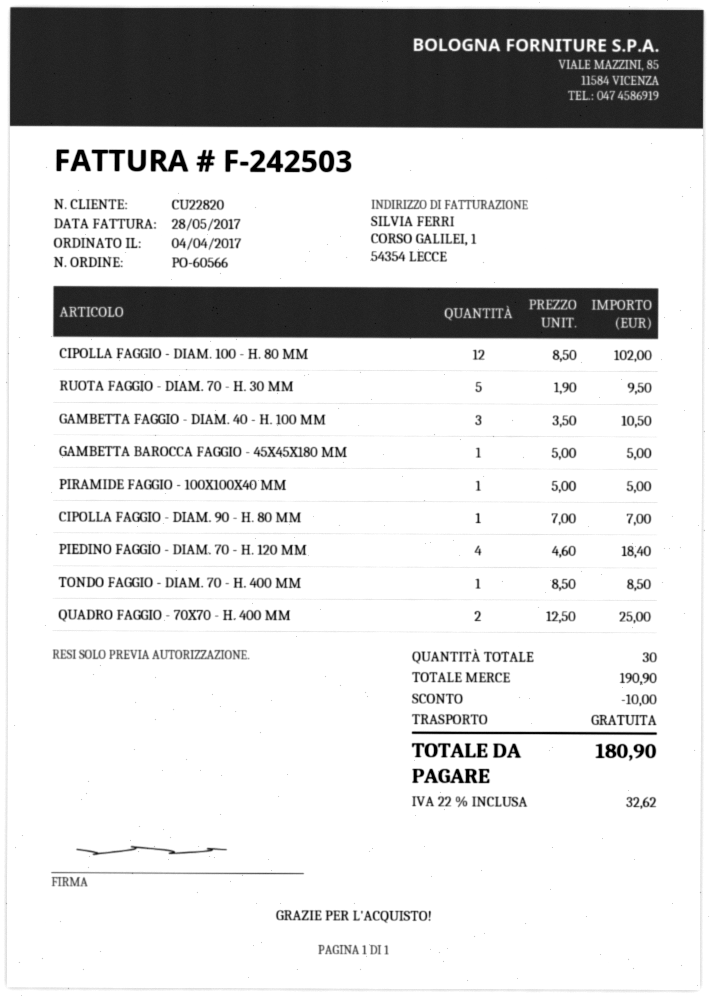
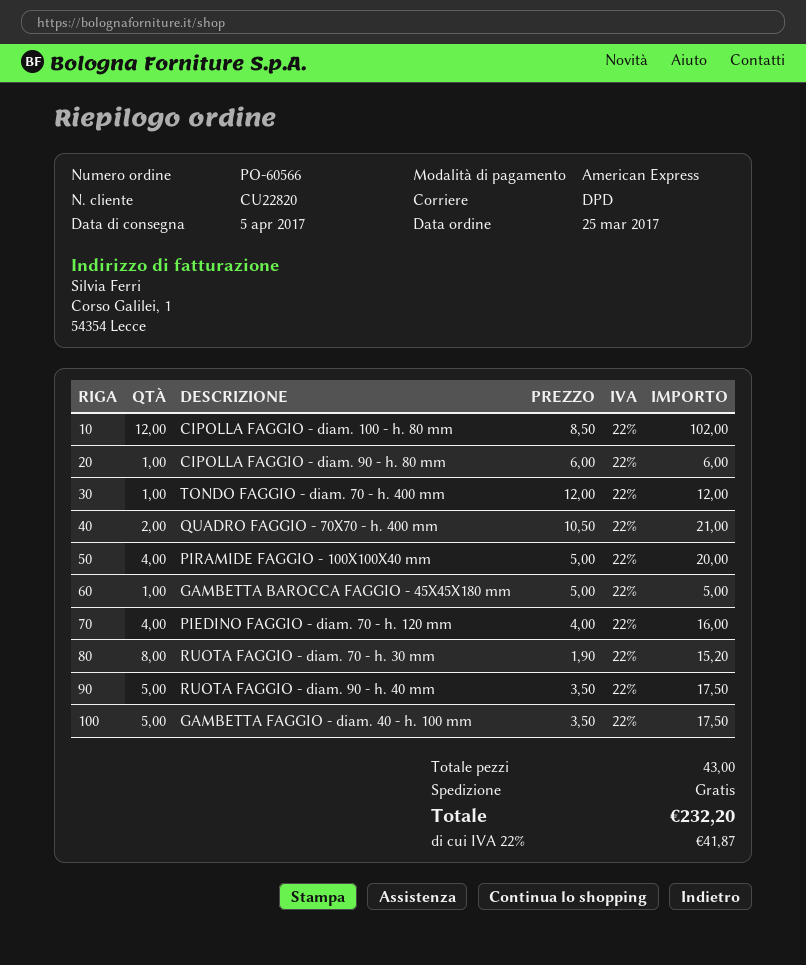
order date: 2017-04-04 -> 2017-03-25
RUOTA FAGGIO - DIAM. 70 - H. 30 MM: 5 x 1.90 = 9.50 -> 8 x 1.90 = 15.20
GAMBETTA FAGGIO - DIAM. 40 - H. 100 MM: 3 x 3.50 = 10.50 -> 5 x 3.50 = 17.50
PIRAMIDE FAGGIO - 100X100X40 MM: 1 x 5.00 = 5.00 -> 4 x 5.00 = 20.00
CIPOLLA FAGGIO - DIAM. 90 - H. 80 MM: 1 x 7.00 = 7.00 -> 1 x 6.00 = 6.00
PIEDINO FAGGIO - DIAM. 70 - H. 120 MM: 4 x 4.60 = 18.40 -> 4 x 4.00 = 16.00
TONDO FAGGIO - DIAM. 70 - H. 400 MM: 1 x 8.50 = 8.50 -> 1 x 12.00 = 12.00
QUADRO FAGGIO - 70X70 - H. 400 MM: 2 x 12.50 = 25.00 -> 2 x 10.50 = 21.00
RUOTA FAGGIO - diam. 90 - h. 40 mm: none -> 5 x 3.50 = 17.50
total quantity: 30 -> 43
discount: 10.00 -> none
tax: 22% = 32.62 -> 22% = 41.87
total: 180.90 -> 232.20

